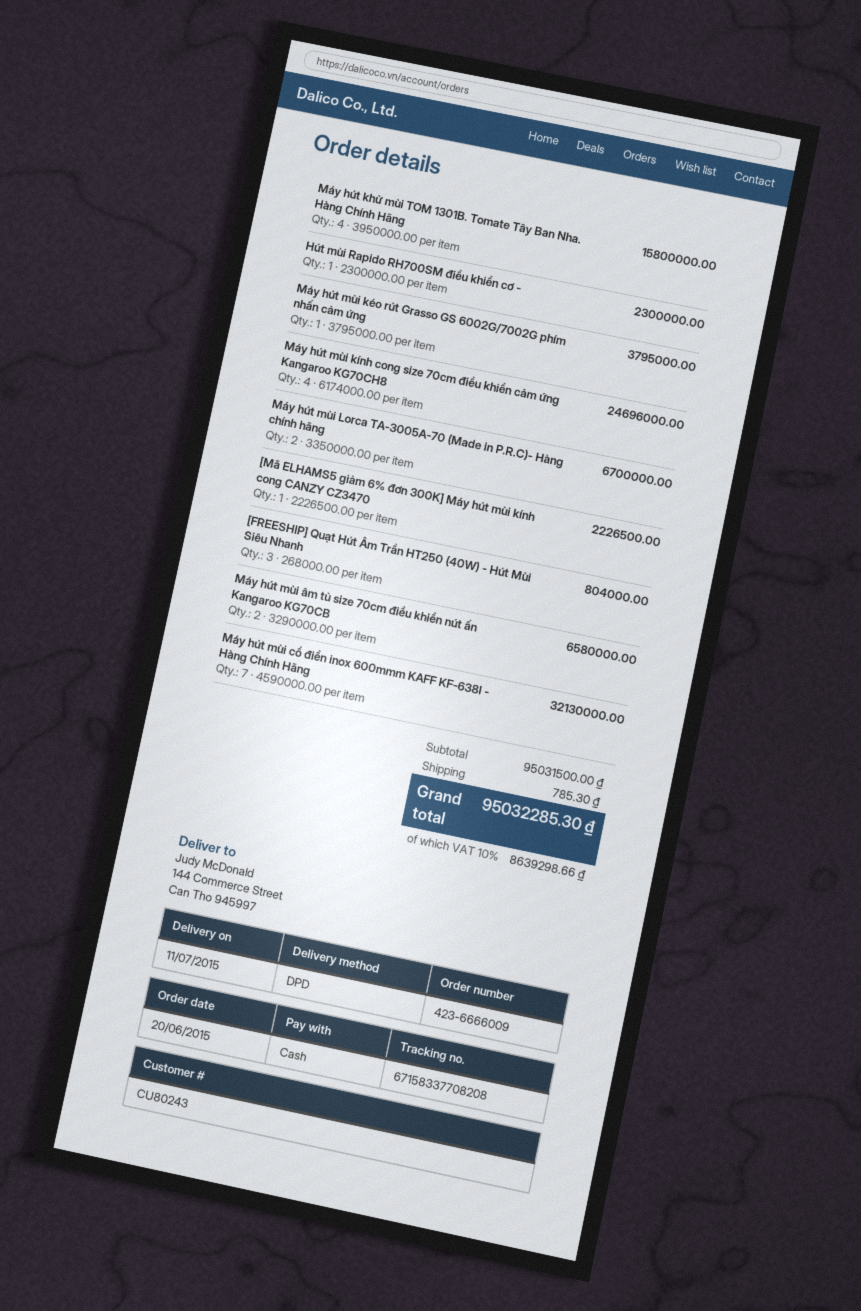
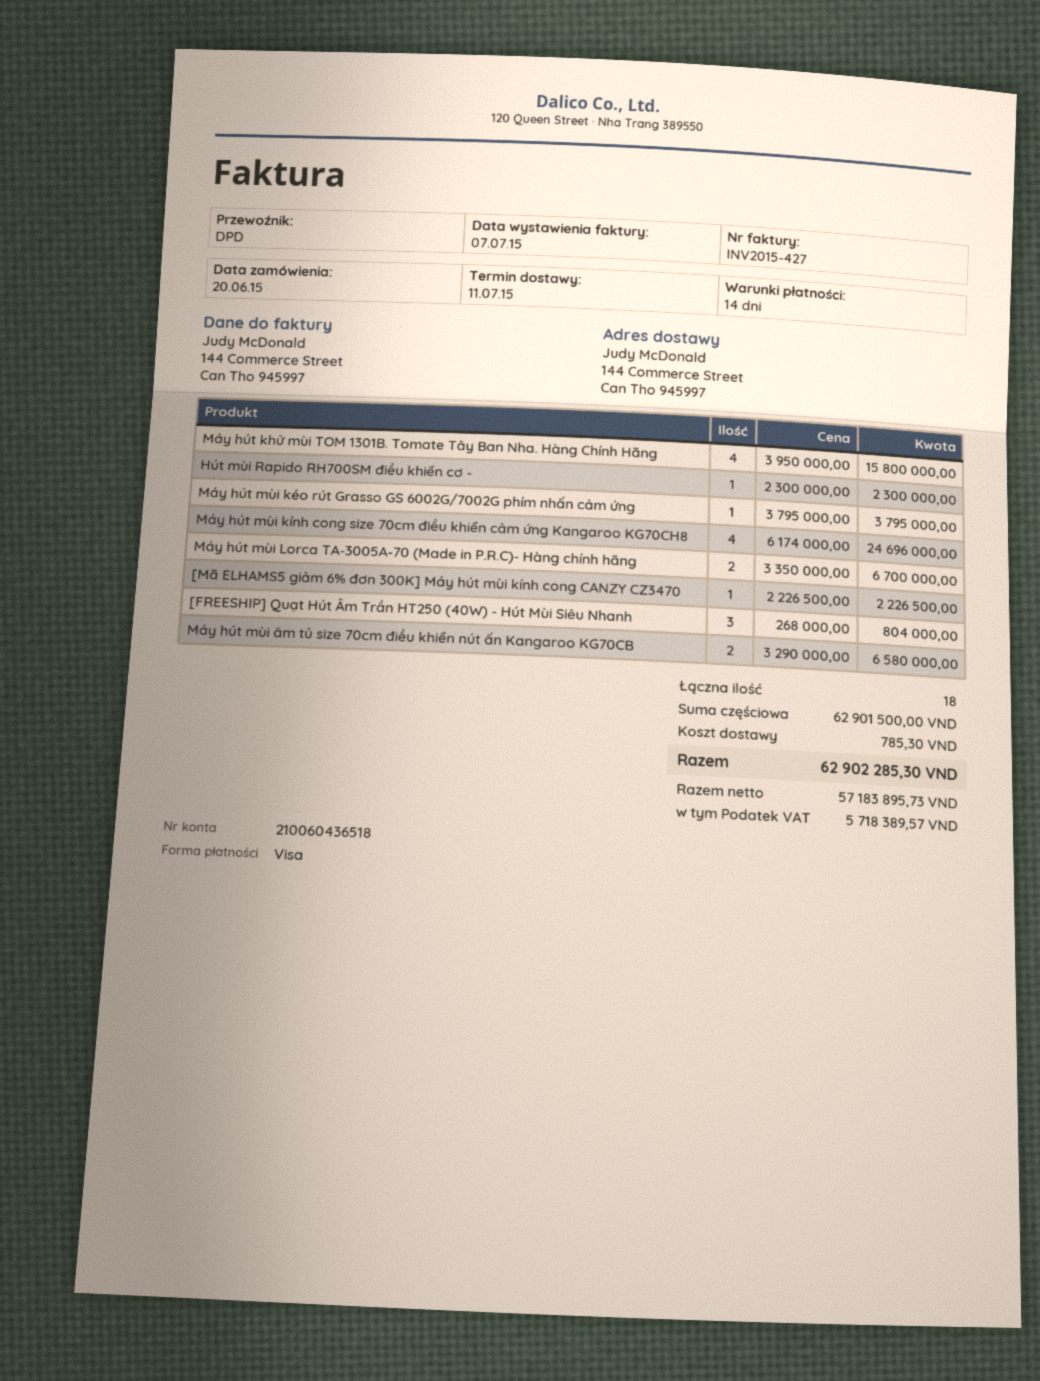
payment method: cash -> Visa
Máy hút mùi cổ điển inox 600mmm KAFF KF-638I - Hàng Chính Hãng: 7 x 4590000.00 = 32130000.00 -> none
subtotal: 95031500.00 -> 62901500.00
tax: 8639298.66 -> 5718389.57
total: 95032285.30 -> 62902285.30

